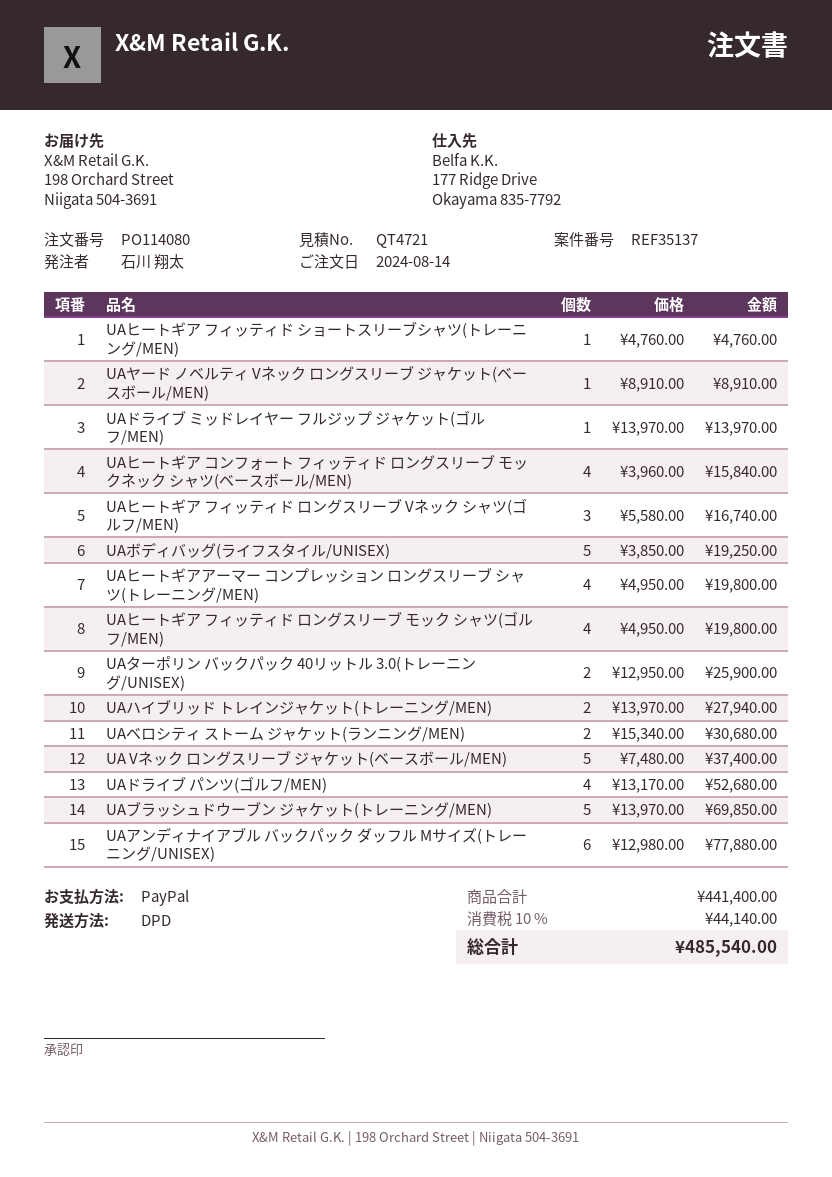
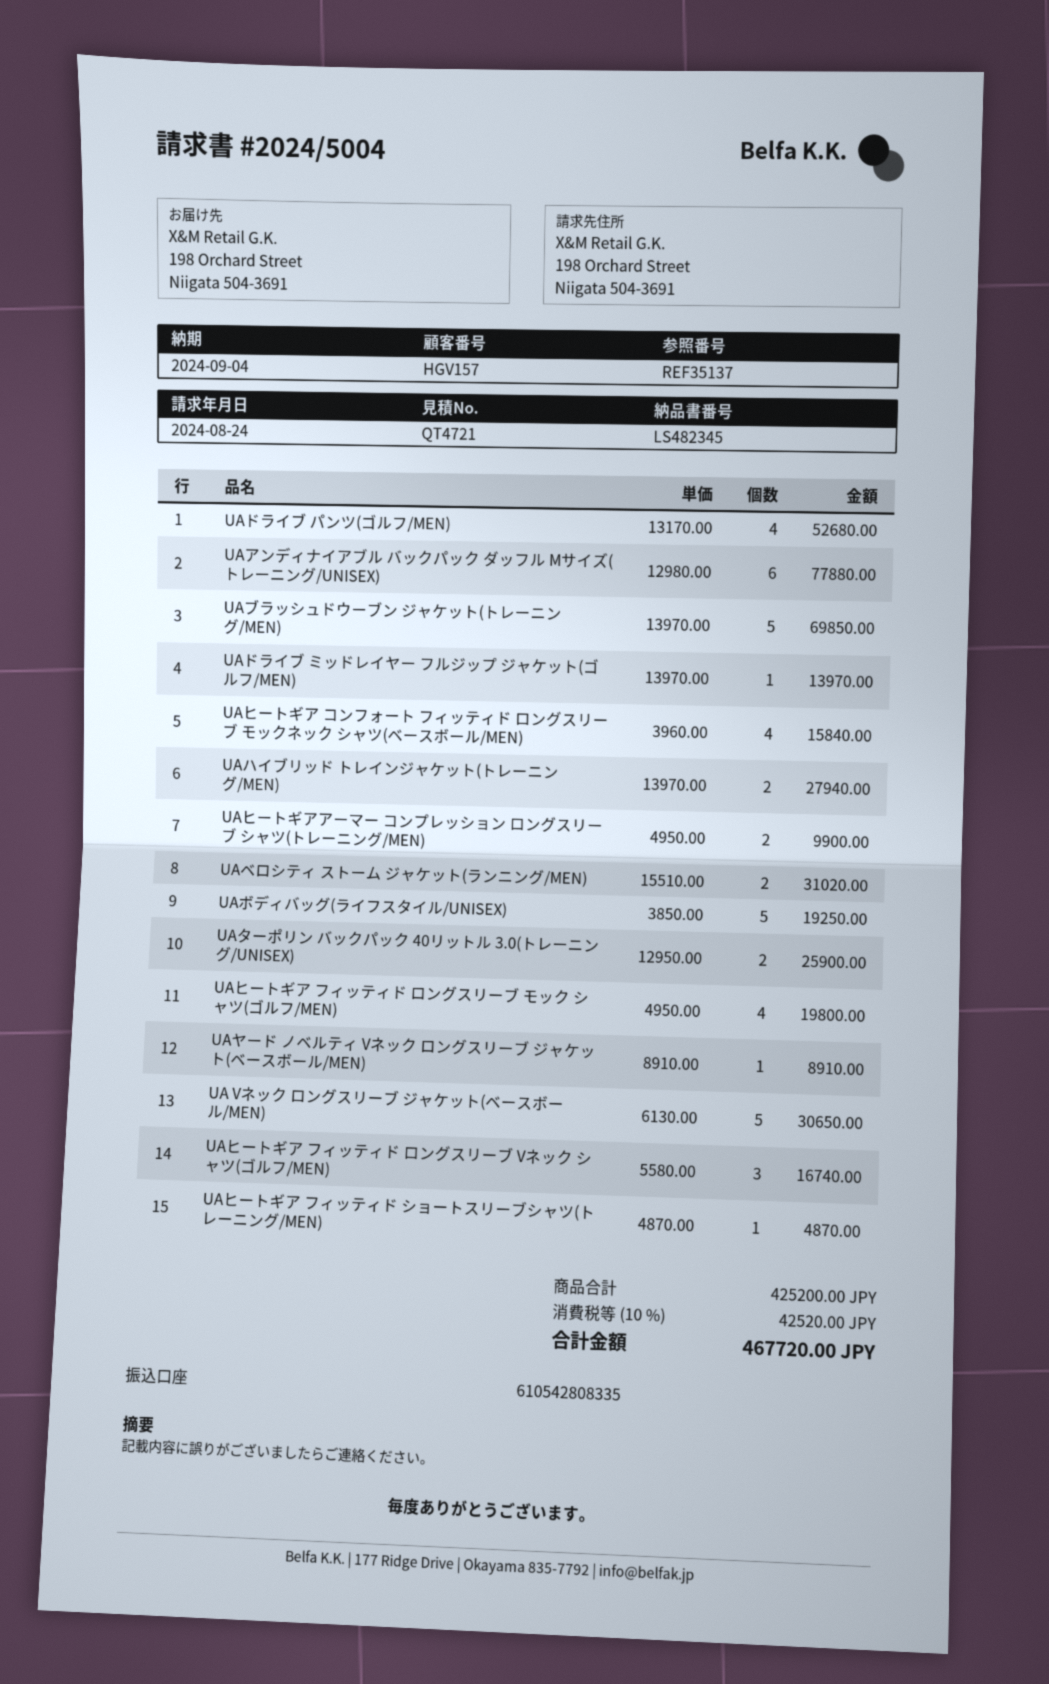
UAヒートギア フィッティド ショートスリーブシャツ(トレーニング/MEN): 1 x 4760.00 = 4760.00 -> 1 x 4870.00 = 4870.00
UAヒートギアアーマー コンプレッション ロングスリーブ シャツ(トレーニング/MEN): 4 x 4950.00 = 19800.00 -> 2 x 4950.00 = 9900.00
UAベロシティ ストーム ジャケット(ランニング/MEN): 2 x 15340.00 = 30680.00 -> 2 x 15510.00 = 31020.00
UA Vネック ロングスリーブ ジャケット(ベースボール/MEN): 5 x 7480.00 = 37400.00 -> 5 x 6130.00 = 30650.00
subtotal: 441400.00 -> 425200.00
tax: 10% = 44140.00 -> 10% = 42520.00
total: 485540.00 -> 467720.00

